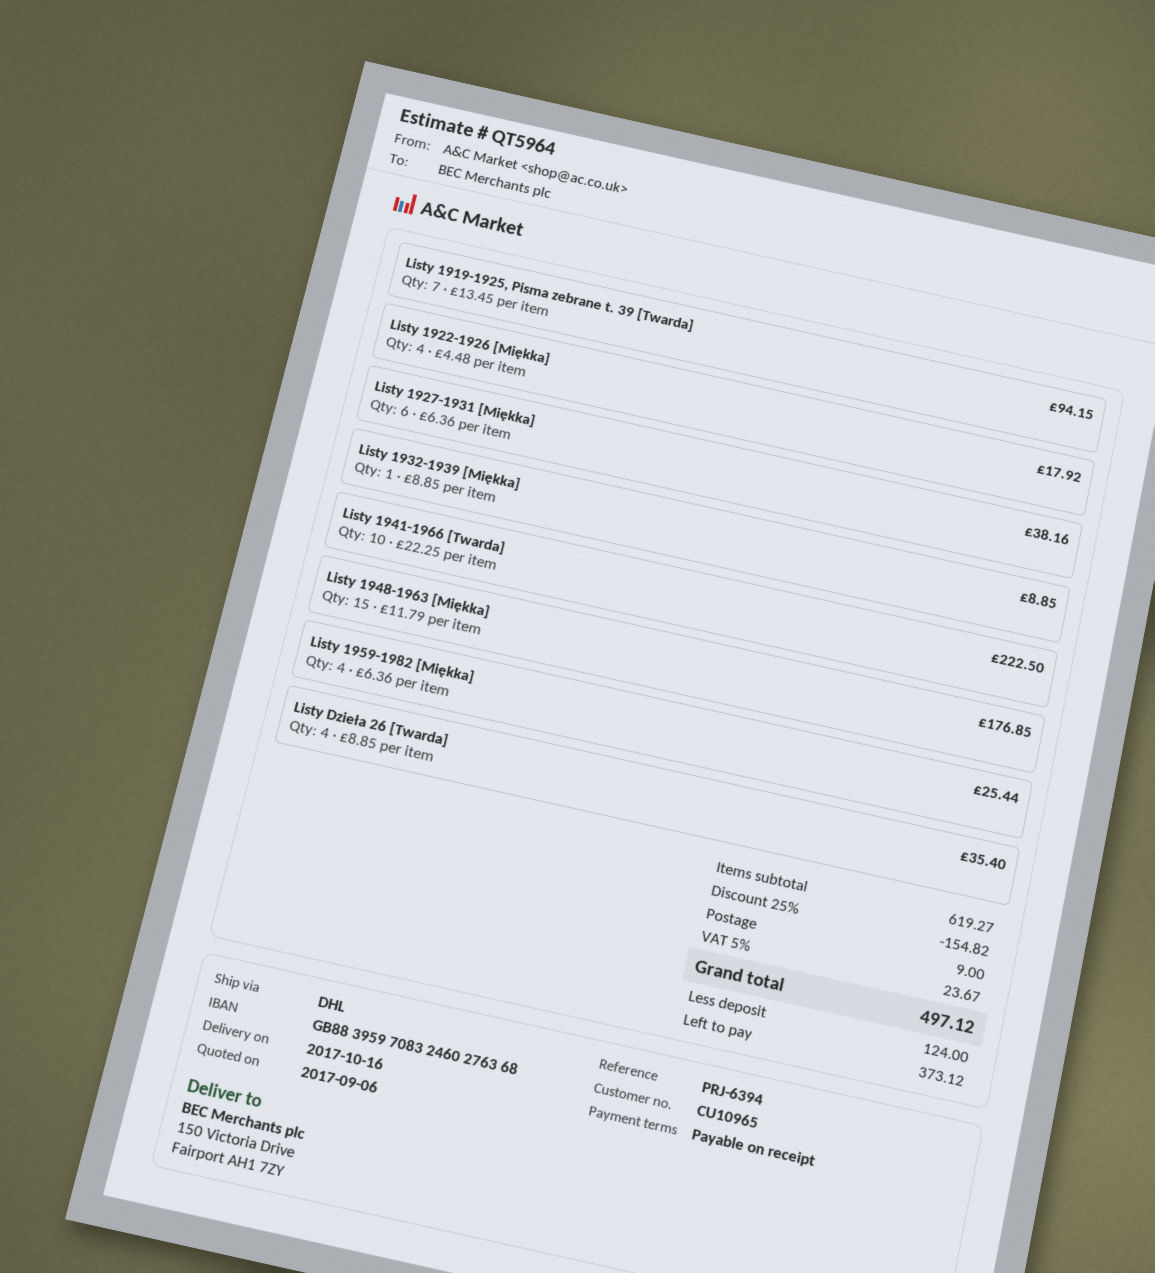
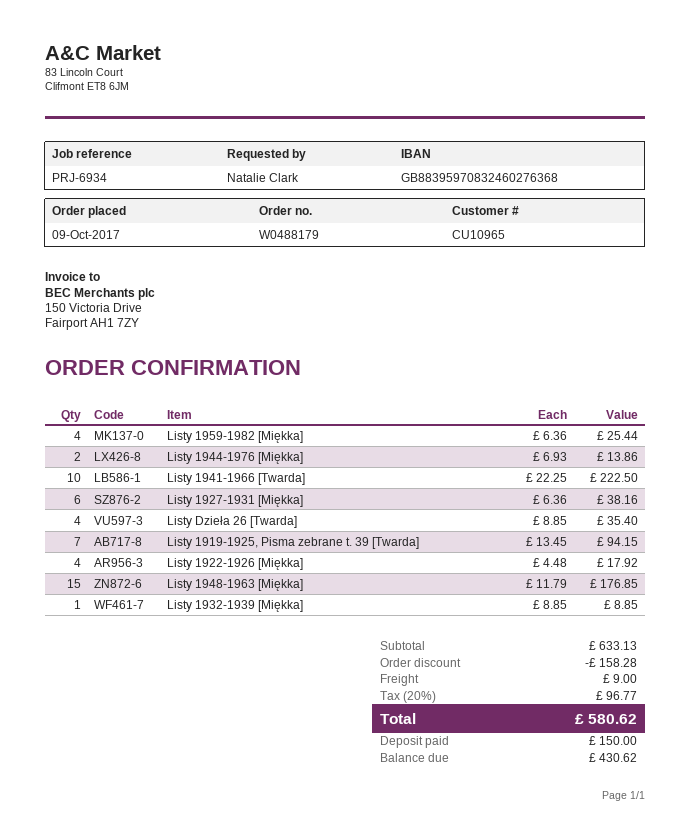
reference: PRJ-6394 -> PRJ-6934
Listy 1944-1976 [Miękka]: none -> 2 x 6.93 = 13.86
subtotal: 619.27 -> 633.13
discount: 154.82 -> 158.28
tax: 5% = 23.67 -> 20% = 96.77
total: 497.12 -> 580.62
deposit: 124.00 -> 150.00
balance: 373.12 -> 430.62

